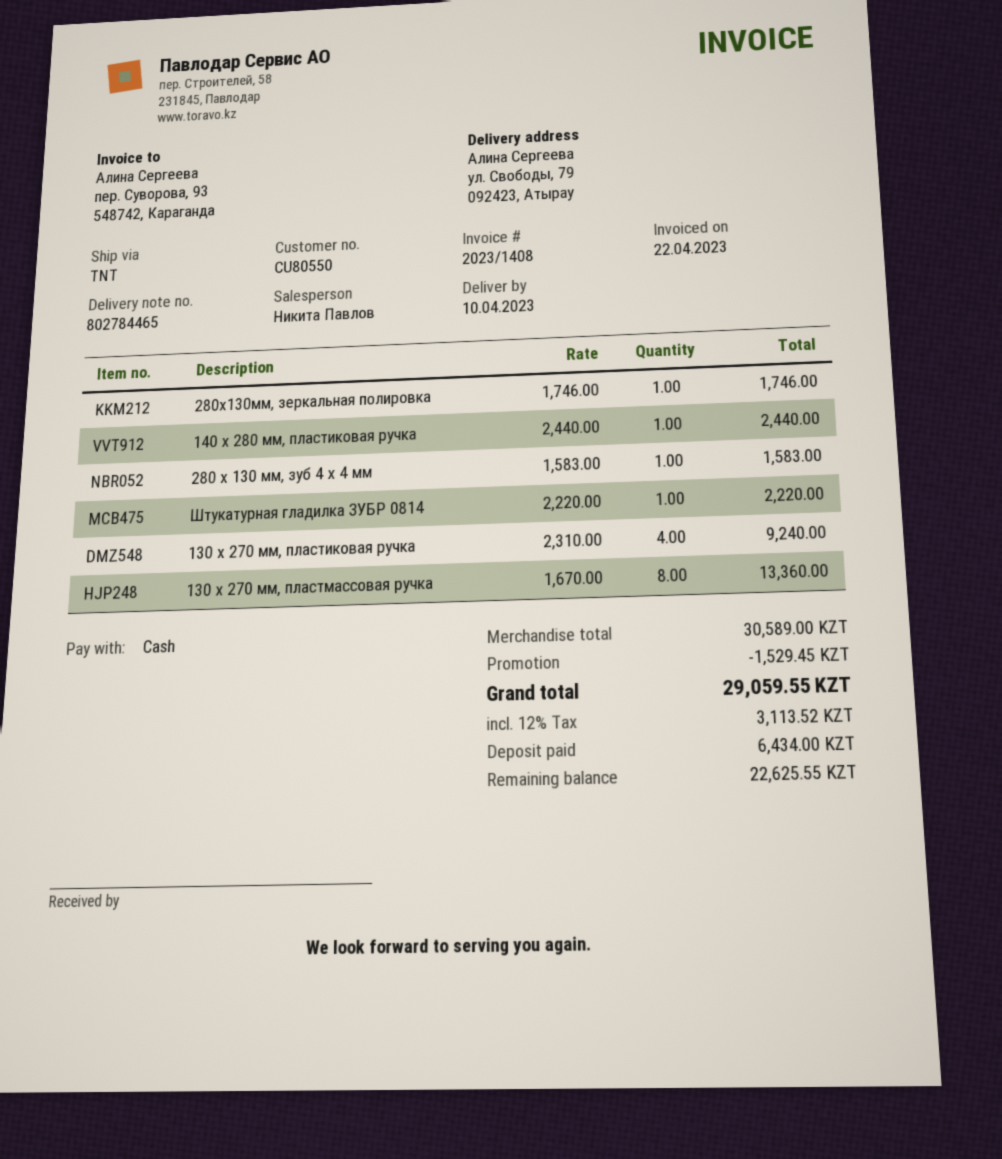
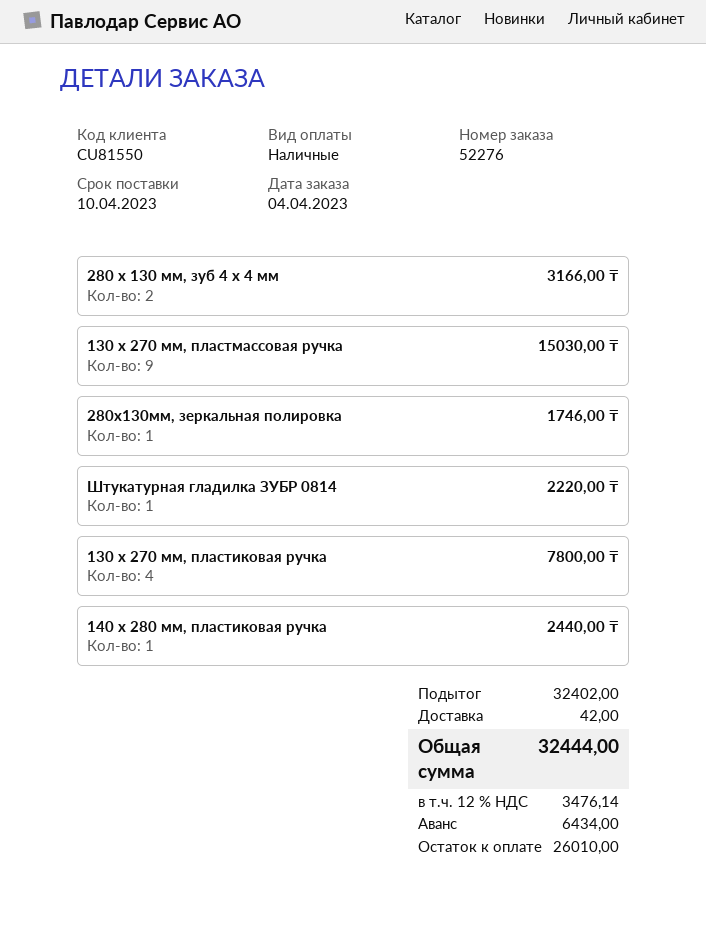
customer number: CU80550 -> CU81550
280 х 130 мм, зуб 4 х 4 мм: 1 for 1583.00 -> 2 for 3166.00
130 х 270 мм, пластиковая ручка: 4 for 9240.00 -> 4 for 7800.00
130 х 270 мм, пластмассовая ручка: 8 for 13360.00 -> 9 for 15030.00
subtotal: 30589.00 -> 32402.00
discount: 1529.45 -> none
shipping: none -> 42.00
tax: 12% = 3113.52 -> 12% = 3476.14
total: 29059.55 -> 32444.00
balance: 22625.55 -> 26010.00

